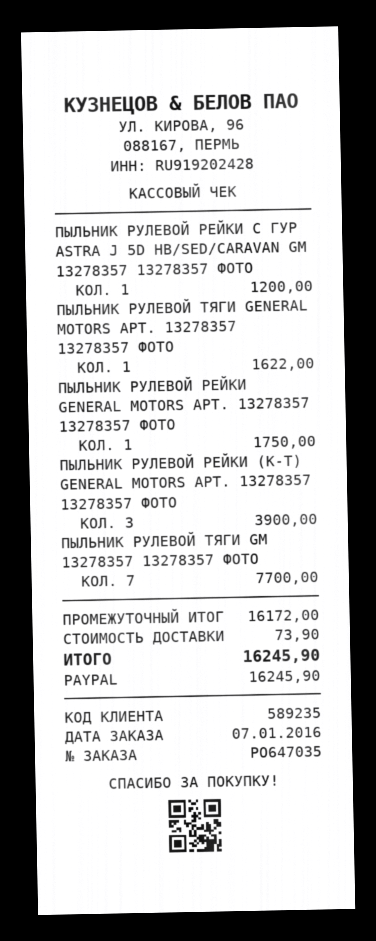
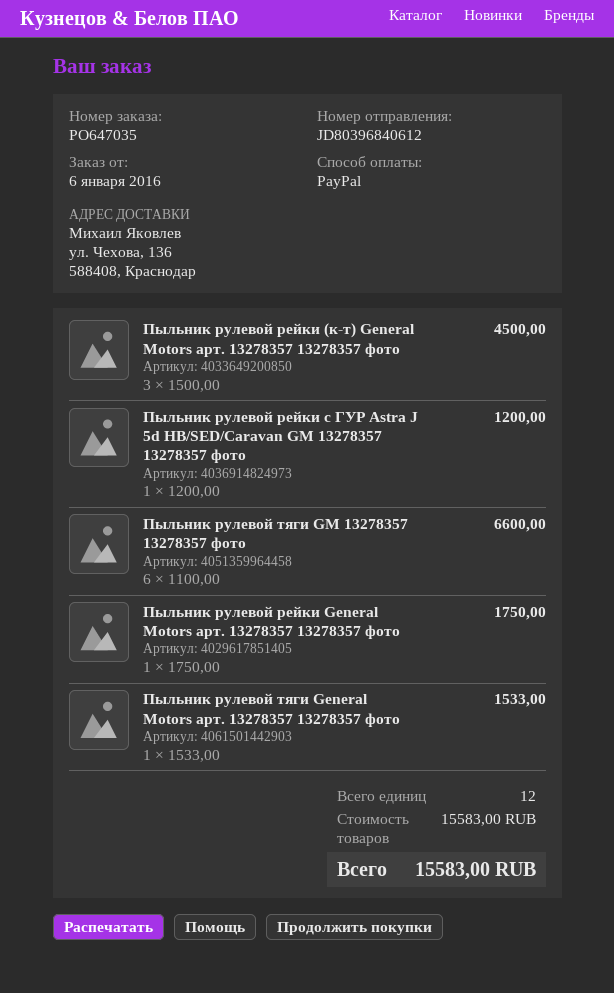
order date: 2016-01-07 -> 2016-01-06
ПЫЛЬНИК РУЛЕВОЙ ТЯГИ GENERAL MOTORS АРТ. 13278357 13278357 ФОТО: 1 for 1622.00 -> 1 for 1533.00
ПЫЛЬНИК РУЛЕВОЙ РЕЙКИ (К-Т) GENERAL MOTORS АРТ. 13278357 13278357 ФОТО: 3 for 3900.00 -> 3 for 4500.00
ПЫЛЬНИК РУЛЕВОЙ ТЯГИ GM 13278357 13278357 ФОТО: 7 for 7700.00 -> 6 for 6600.00
subtotal: 16172.00 -> 15583.00
shipping: 73.90 -> none
total: 16245.90 -> 15583.00

